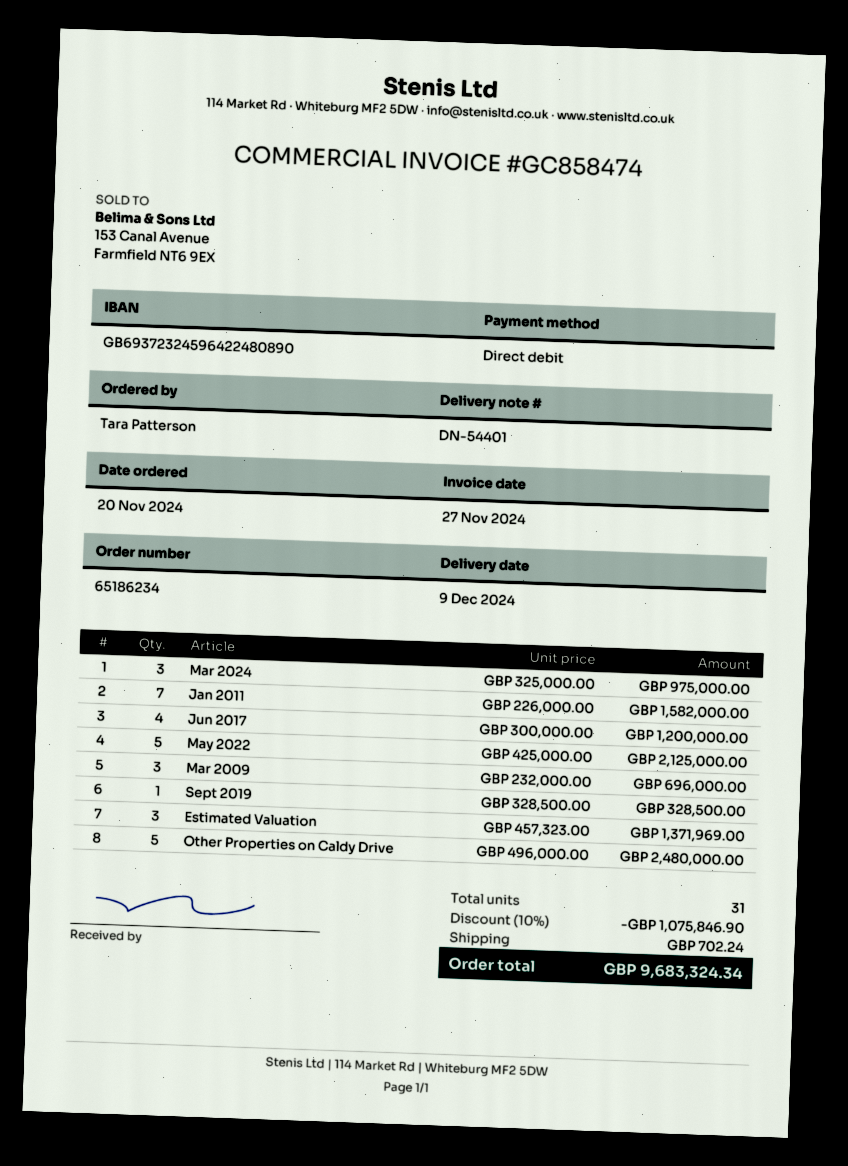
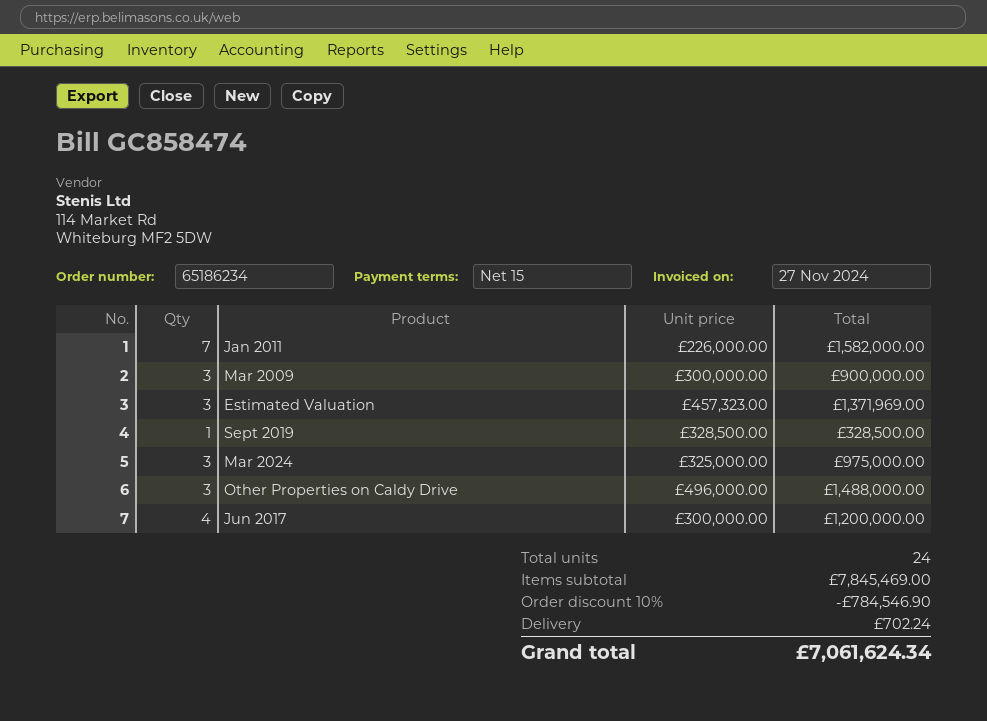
May 2022: 5 x 425000.00 = 2125000.00 -> none
Mar 2009: 3 x 232000.00 = 696000.00 -> 3 x 300000.00 = 900000.00
Other Properties on Caldy Drive: 5 x 496000.00 = 2480000.00 -> 3 x 496000.00 = 1488000.00
total quantity: 31 -> 24
discount: 10% = 1075846.90 -> 10% = 784546.90
total: 9683324.34 -> 7061624.34

